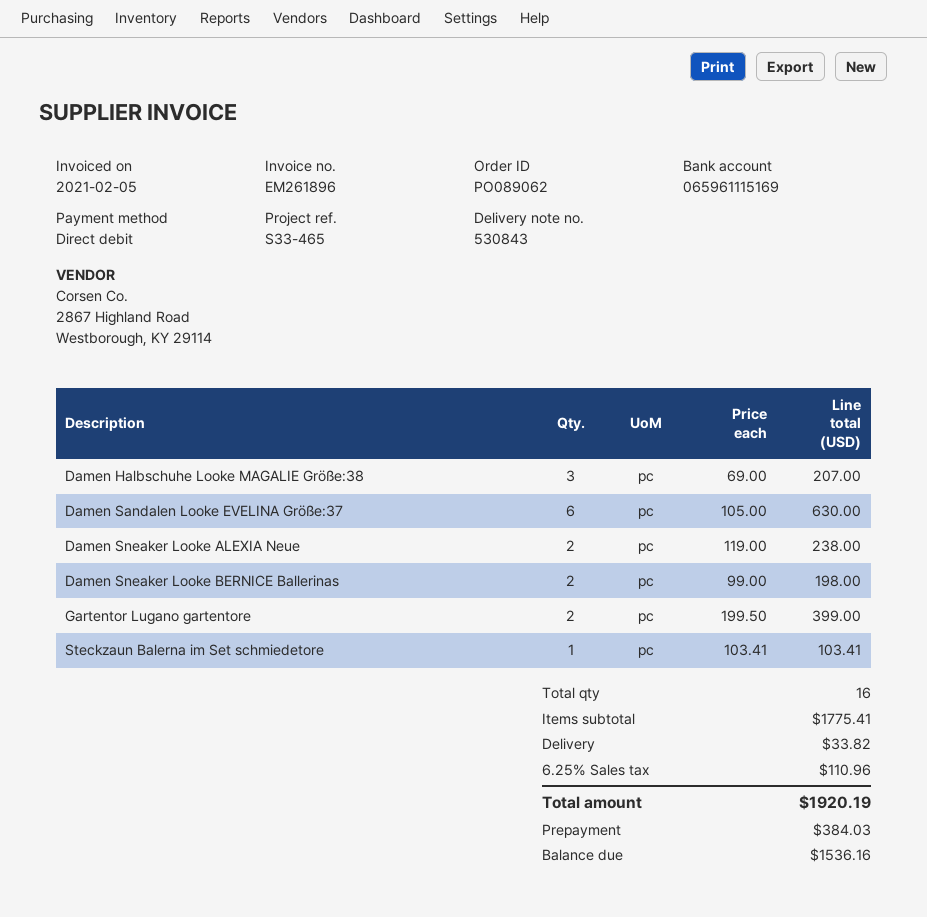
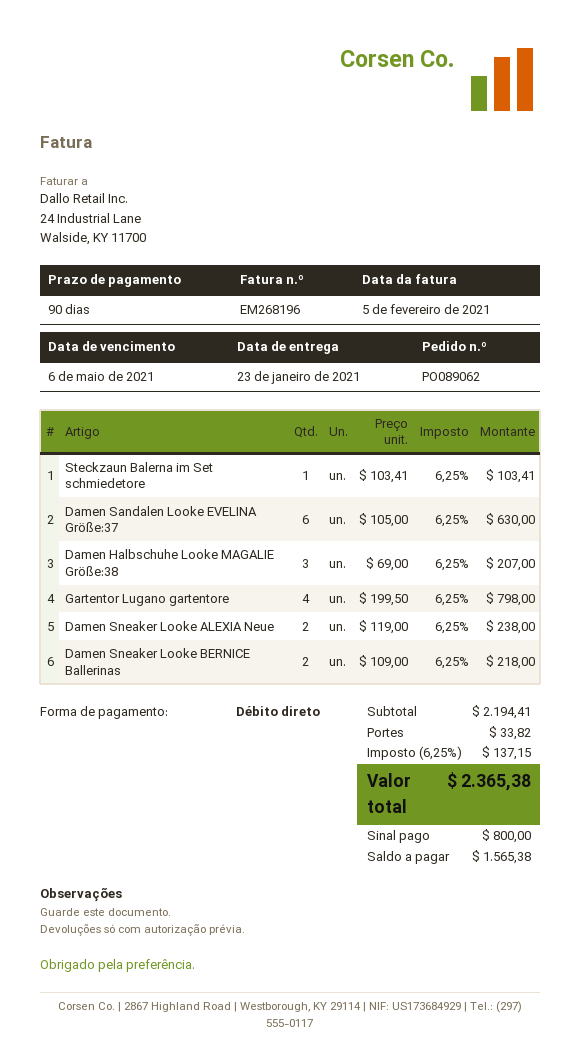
invoice number: EM261896 -> EM268196
Damen Sneaker Looke BERNICE Ballerinas: 2 x 99.00 = 198.00 -> 2 x 109.00 = 218.00
Gartentor Lugano gartentore: 2 x 199.50 = 399.00 -> 4 x 199.50 = 798.00
subtotal: 1775.41 -> 2194.41
tax: 6.25% = 110.96 -> 6.25% = 137.15
total: 1920.19 -> 2365.38
deposit: 384.03 -> 800.00
balance: 1536.16 -> 1565.38

